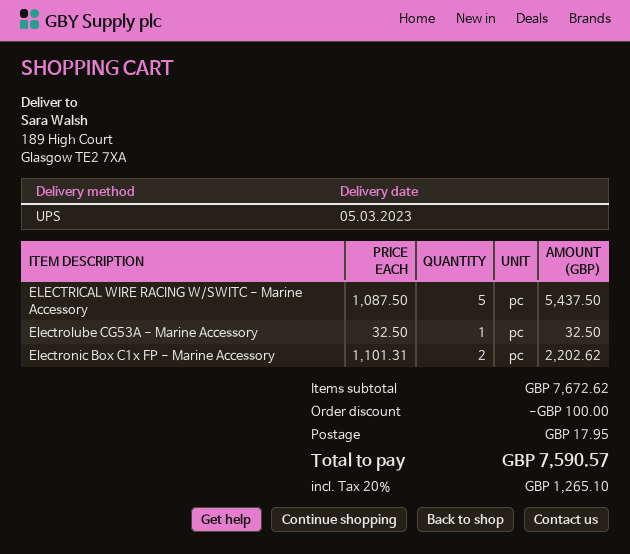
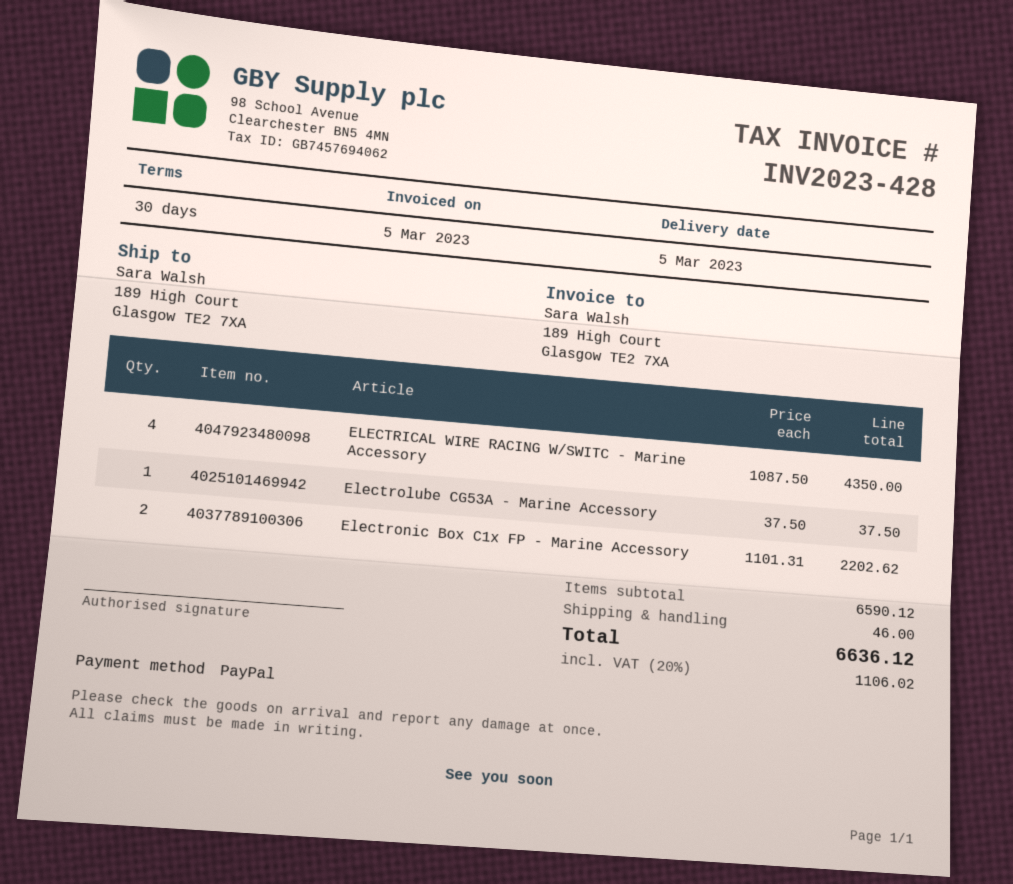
ELECTRICAL WIRE RACING W/SWITC - Marine Accessory: 5 x 1087.50 = 5437.50 -> 4 x 1087.50 = 4350.00
Electrolube CG53A - Marine Accessory: 1 x 32.50 = 32.50 -> 1 x 37.50 = 37.50
subtotal: 7672.62 -> 6590.12
discount: 100.00 -> none
shipping: 17.95 -> 46.00
tax: 20% = 1265.10 -> 20% = 1106.02
total: 7590.57 -> 6636.12

